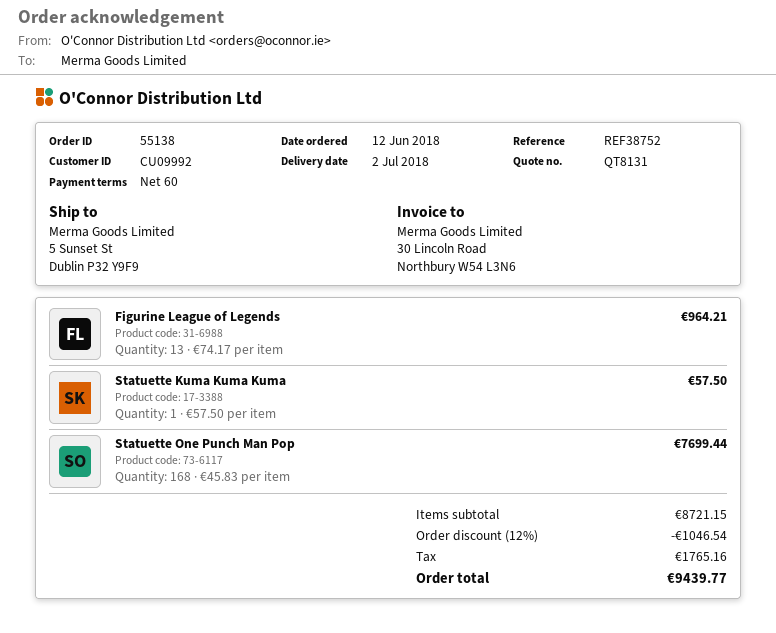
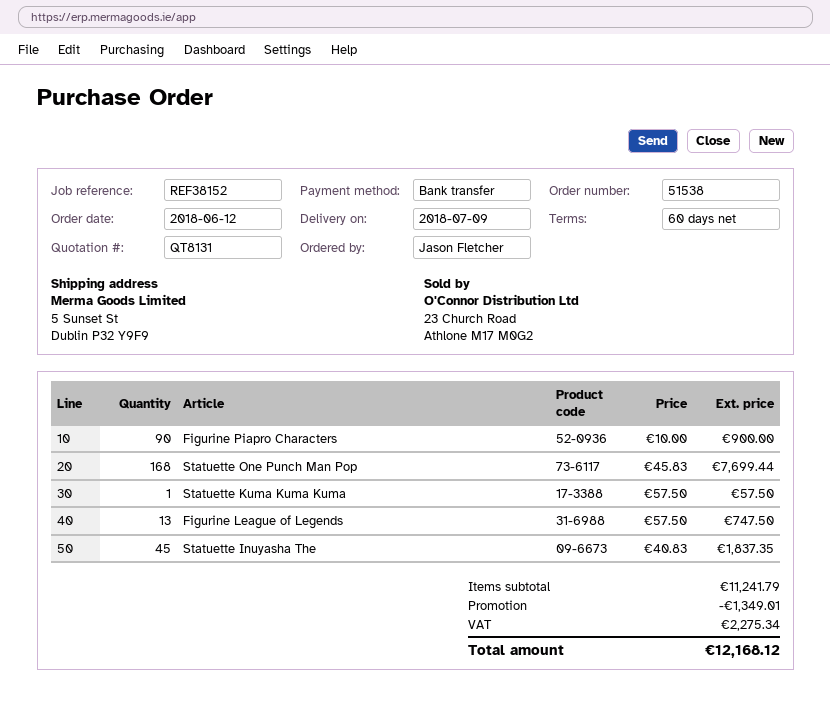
order number: 55138 -> 51538
delivery date: 2018-07-02 -> 2018-07-09
reference: REF38752 -> REF38152
Figurine League of Legends: 13 x 74.17 = 964.21 -> 13 x 57.50 = 747.50
Figurine Piapro Characters: none -> 90 x 10.00 = 900.00
Statuette Inuyasha The: none -> 45 x 40.83 = 1837.35
subtotal: 8721.15 -> 11241.79
discount: 1046.54 -> 1349.01
tax: 1765.16 -> 2275.34
total: 9439.77 -> 12168.12

